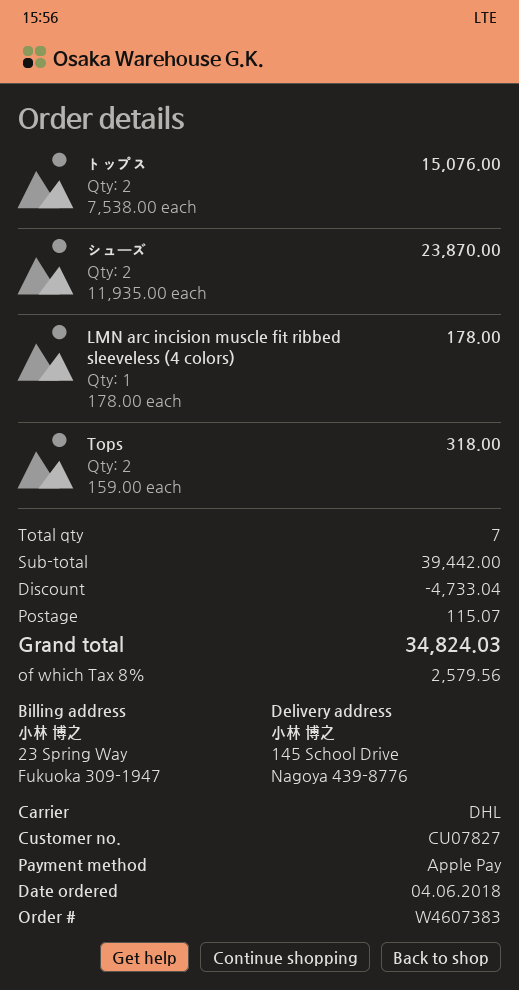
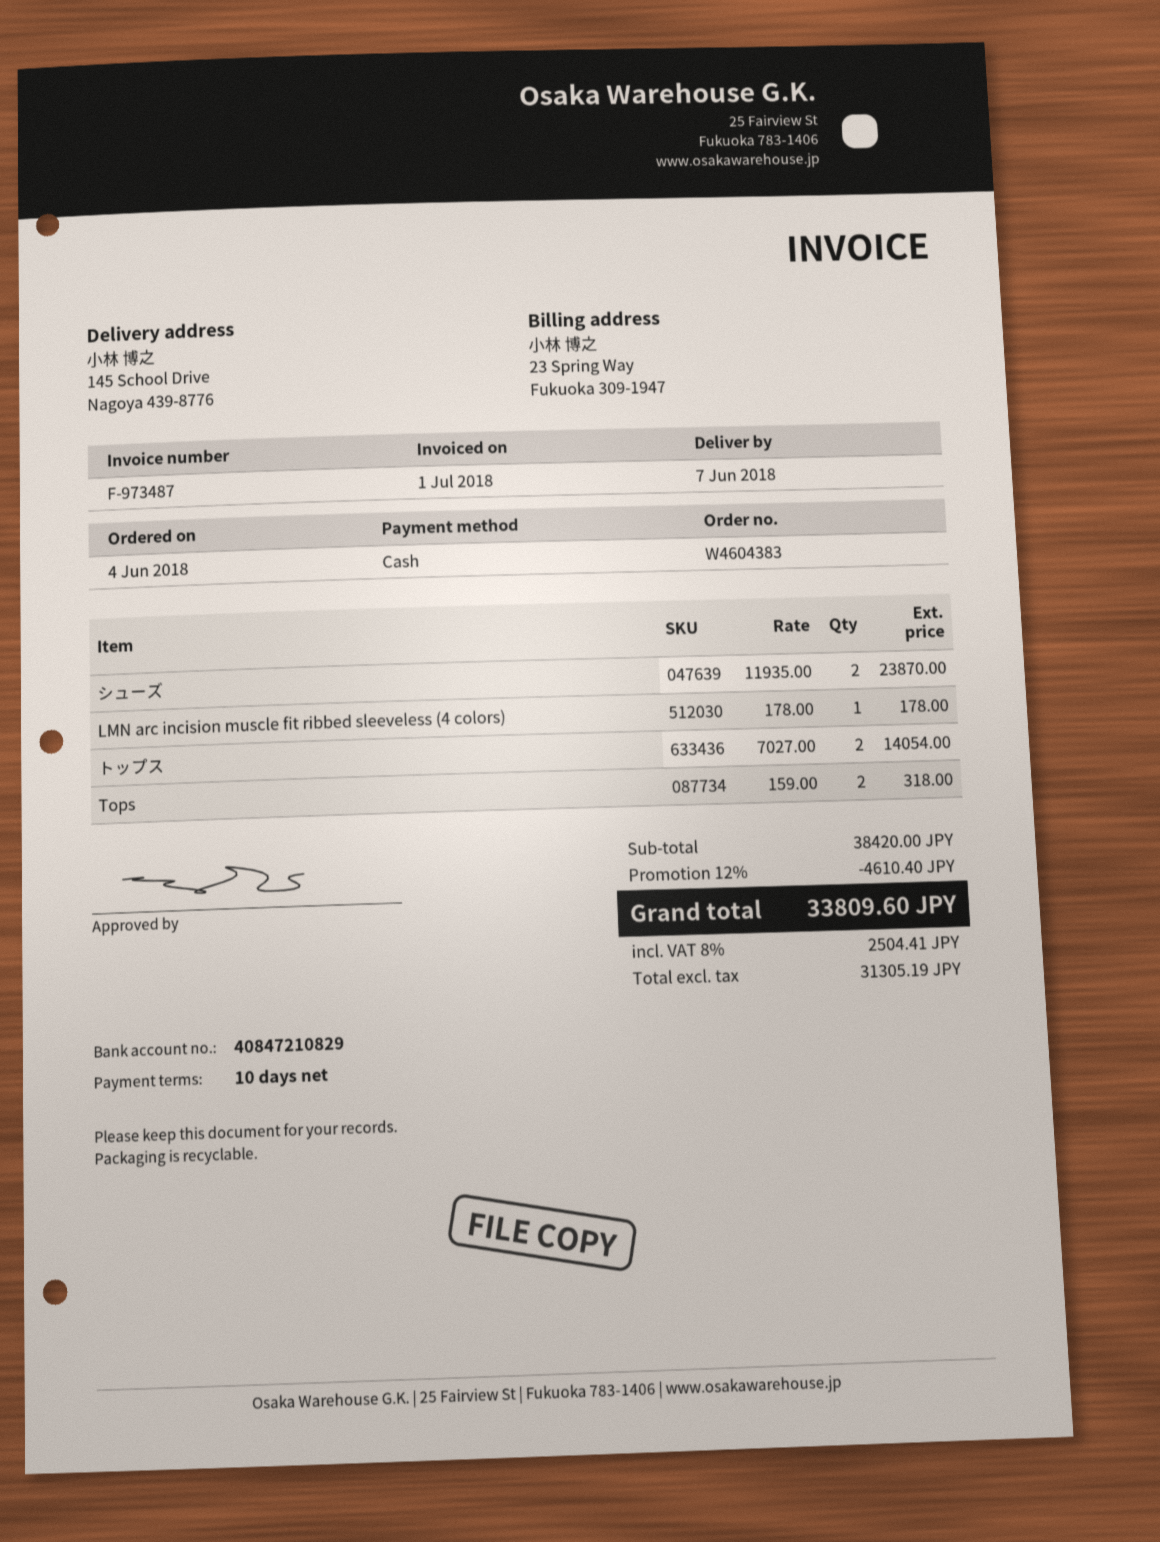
order number: W4607383 -> W4604383
payment method: Apple Pay -> cash
トップス: 2 x 7538.00 = 15076.00 -> 2 x 7027.00 = 14054.00
subtotal: 39442.00 -> 38420.00
discount: 4733.04 -> 4610.40
shipping: 115.07 -> none
tax: 8% = 2579.56 -> 8% = 2504.41
total: 34824.03 -> 33809.60

